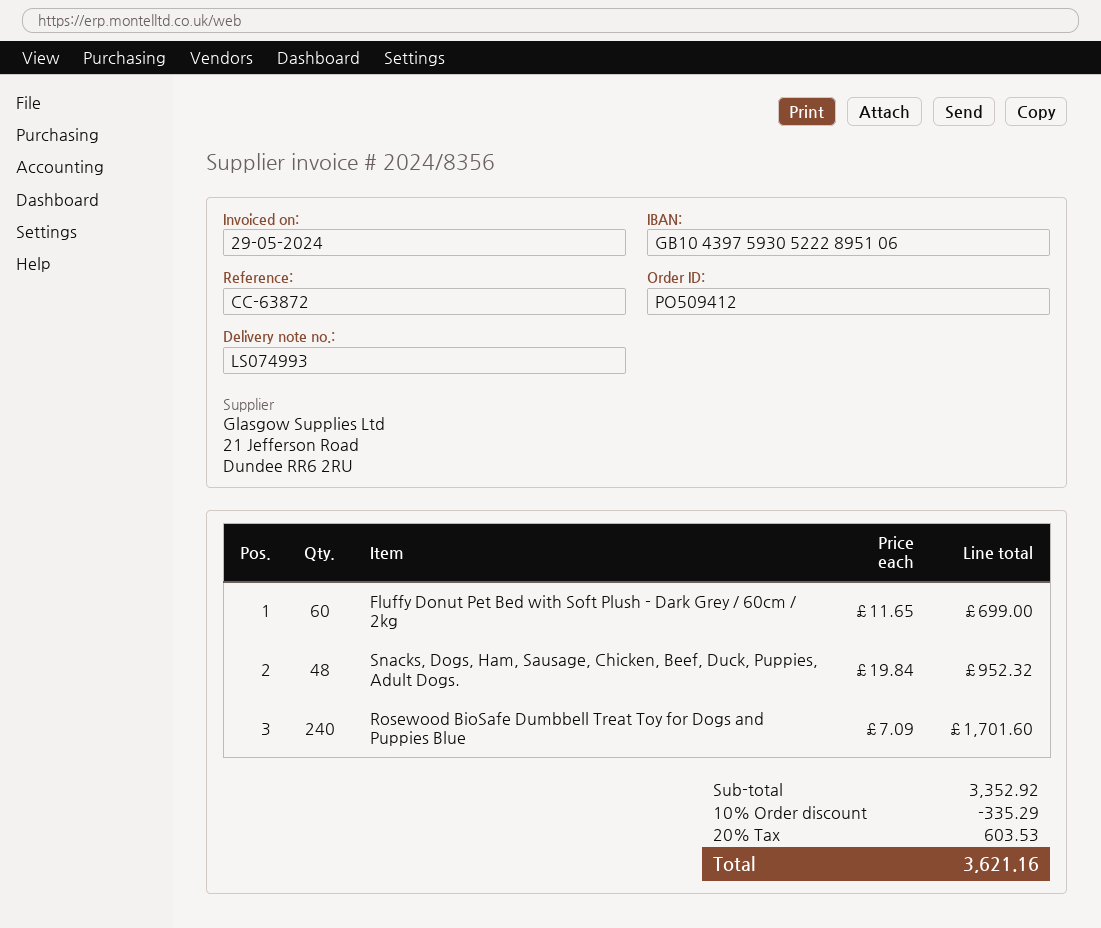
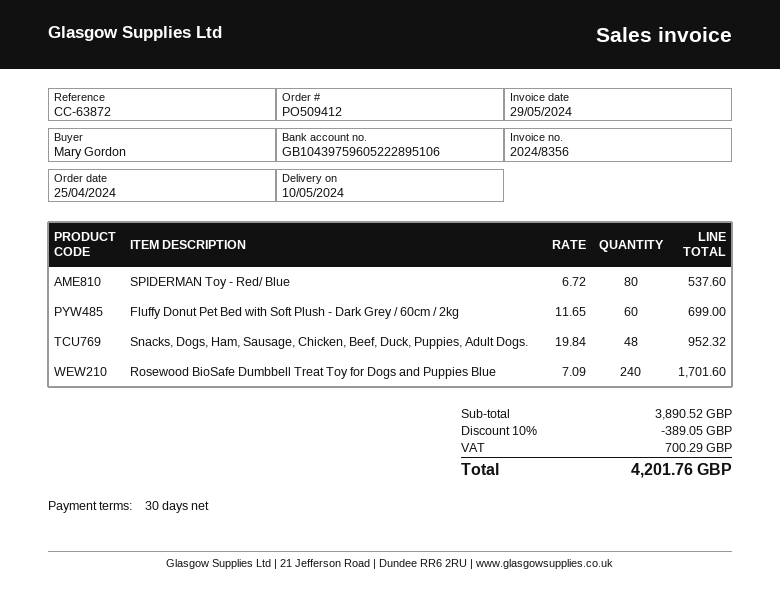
bank account: GB10439759305222895106 -> GB10439759605222895106
SPIDERMAN Toy - Red/ Blue: none -> 80 x 6.72 = 537.60
subtotal: 3352.92 -> 3890.52
discount: 10% = 335.29 -> 10% = 389.05
tax: 603.53 -> 700.29
total: 3621.16 -> 4201.76

